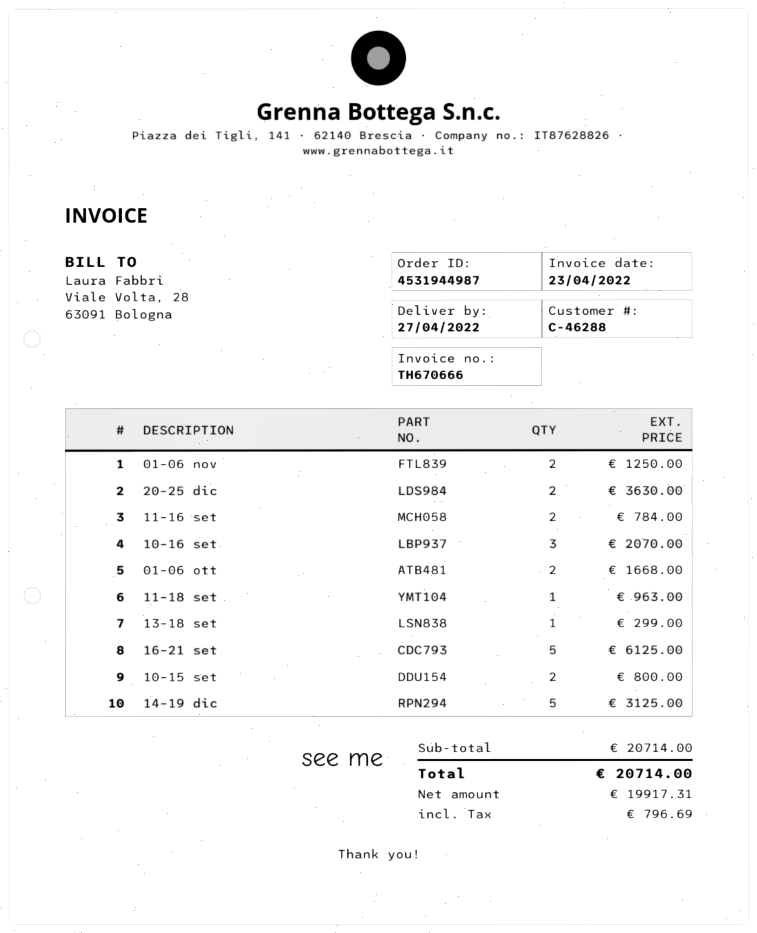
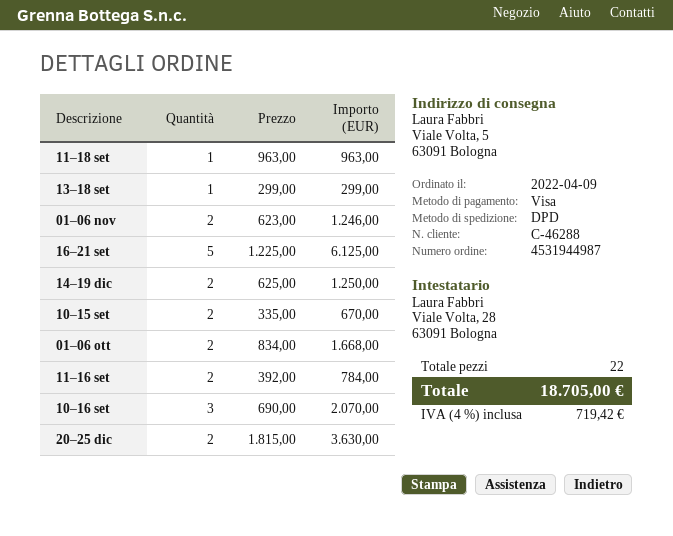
01–06 nov: 2 for 1250.00 -> 2 for 1246.00
10–15 set: 2 for 800.00 -> 2 for 670.00
14–19 dic: 5 for 3125.00 -> 2 for 1250.00
tax: 796.69 -> 719.42
total: 20714.00 -> 18705.00

